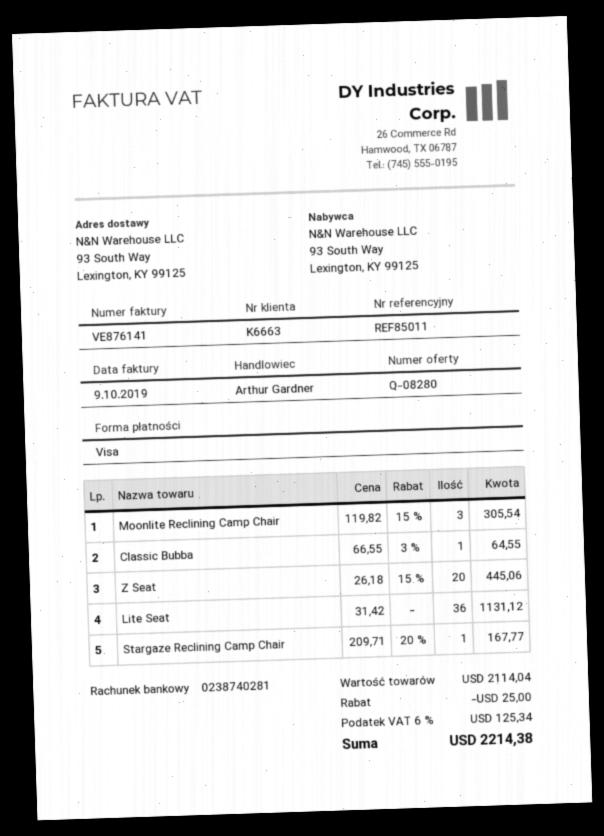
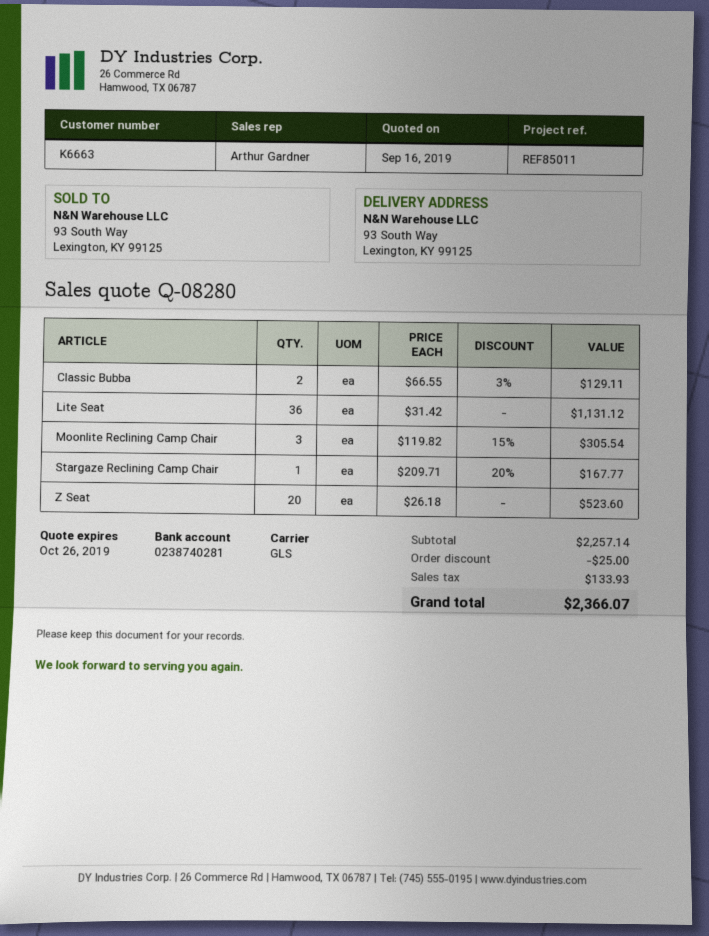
Classic Bubba: 1 x 66.55 - 3% = 64.55 -> 2 x 66.55 - 3% = 129.11
Z Seat: 20 x 26.18 - 15% = 445.06 -> 20 x 26.18 = 523.60
subtotal: 2114.04 -> 2257.14
tax: 125.34 -> 133.93
total: 2214.38 -> 2366.07

